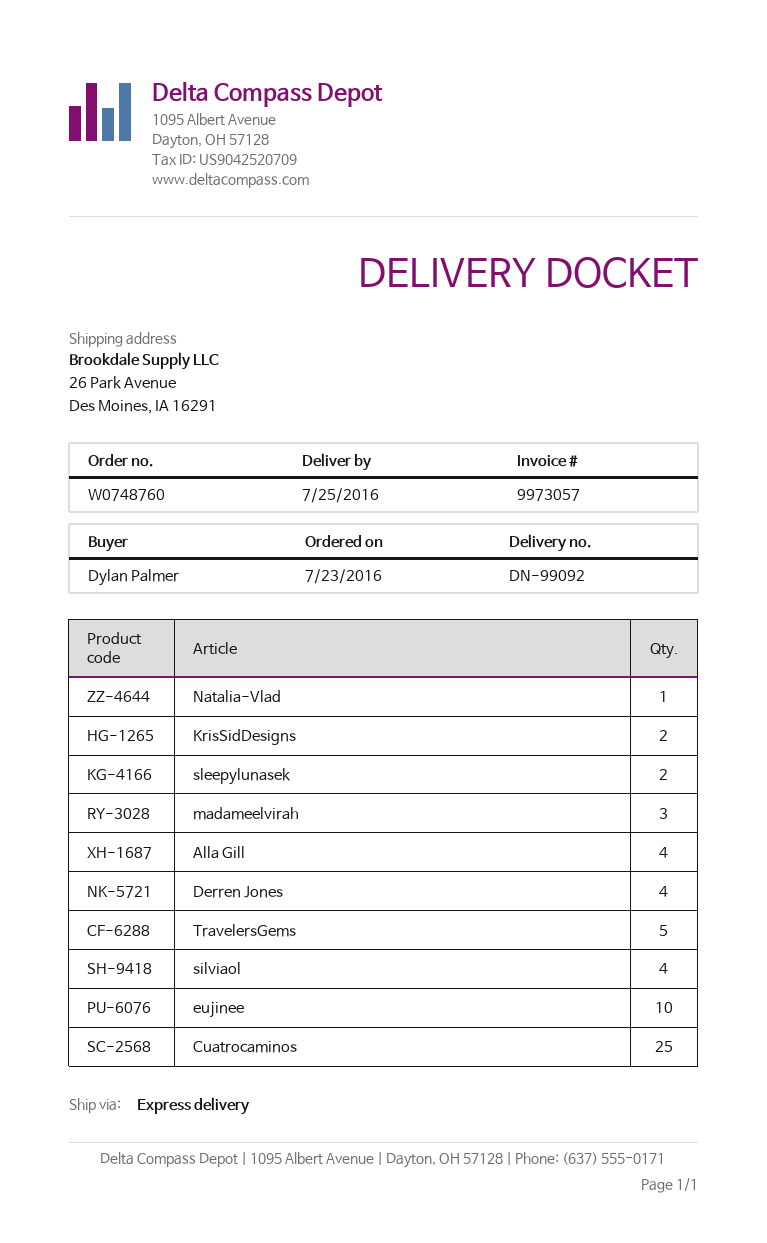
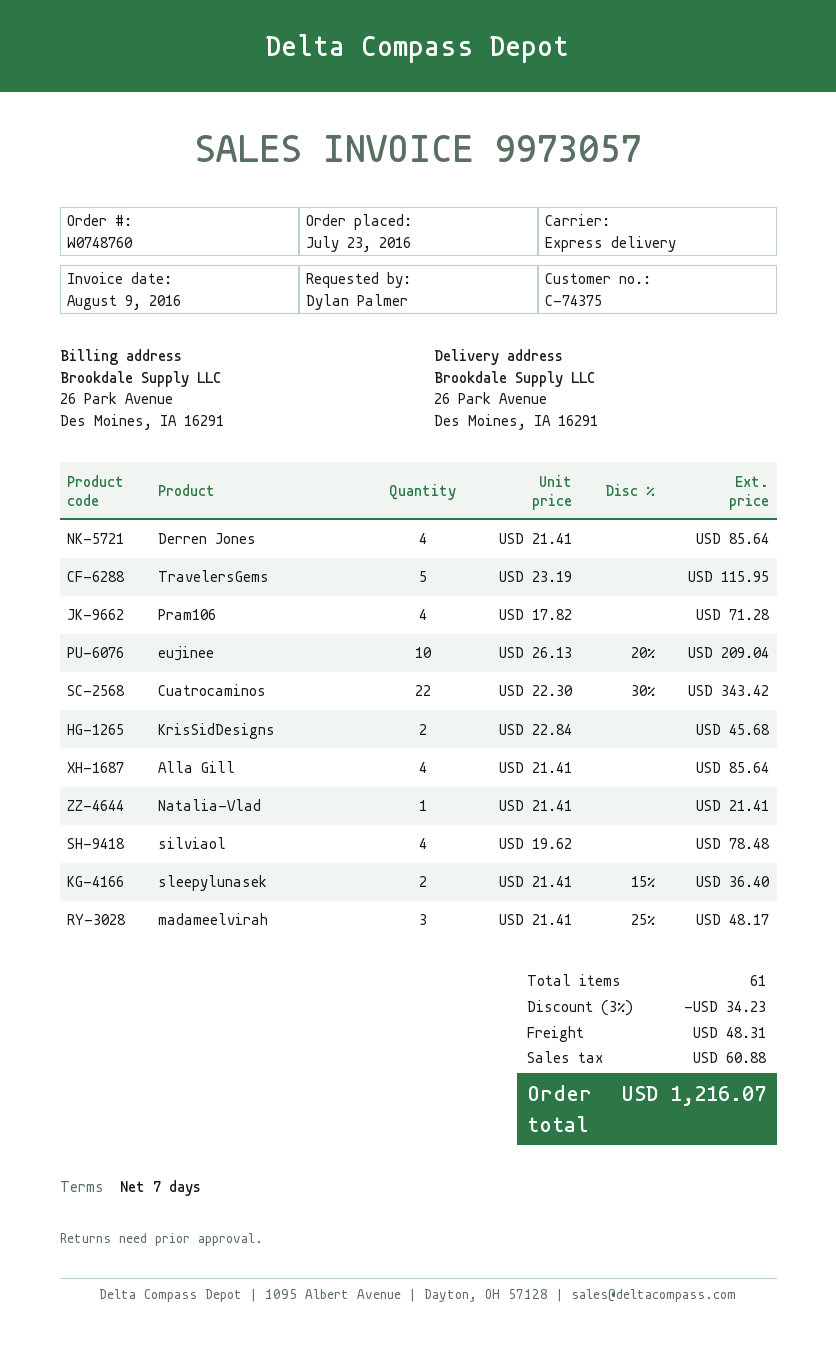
Cuatrocaminos: 25 -> 22
Pram106: none -> 4

